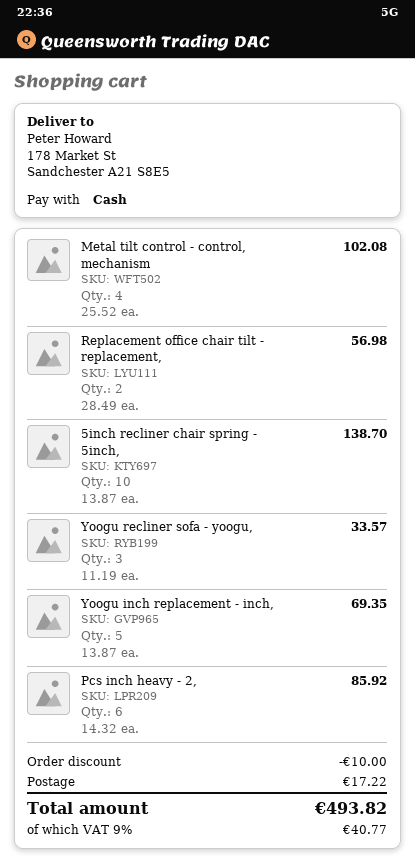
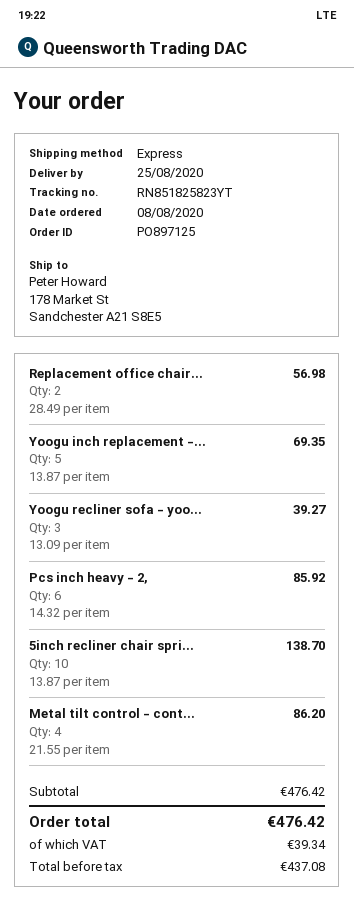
Metal tilt control - control, mechanism: 4 x 25.52 = 102.08 -> 4 x 21.55 = 86.20
Yoogu recliner sofa - yoogu,: 3 x 11.19 = 33.57 -> 3 x 13.09 = 39.27
discount: 10.00 -> none
shipping: 17.22 -> none
tax: 40.77 -> 39.34
total: 493.82 -> 476.42

